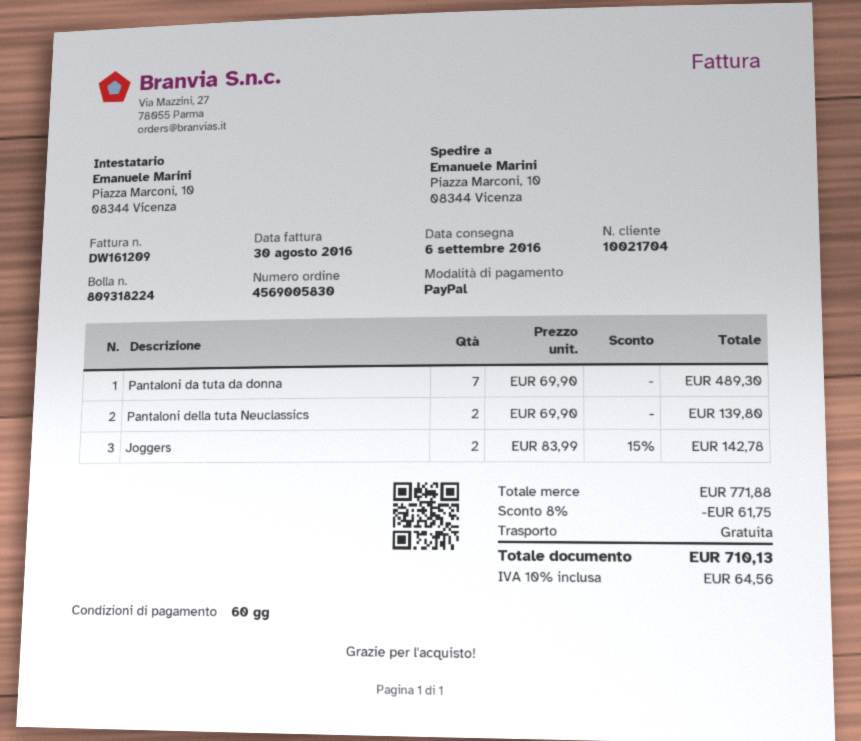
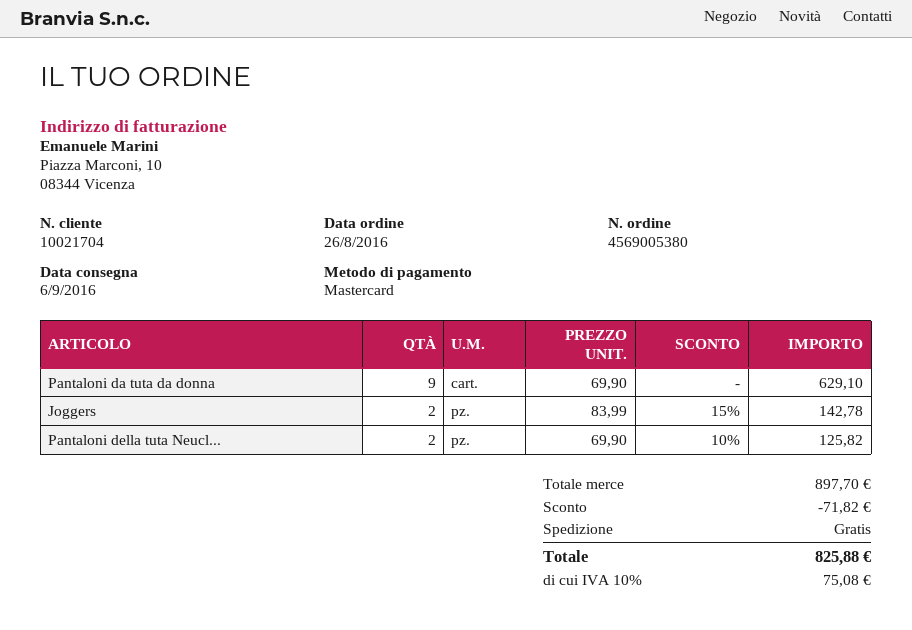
order number: 4569005830 -> 4569005380
payment method: PayPal -> Mastercard
Pantaloni da tuta da donna: 7 x 69.90 = 489.30 -> 9 x 69.90 = 629.10
Pantaloni della tuta Neuclassics: 2 x 69.90 = 139.80 -> 2 x 69.90 - 10% = 125.82
subtotal: 771.88 -> 897.70
discount: 61.75 -> 71.82
tax: 10% = 64.56 -> 10% = 75.08
total: 710.13 -> 825.88

